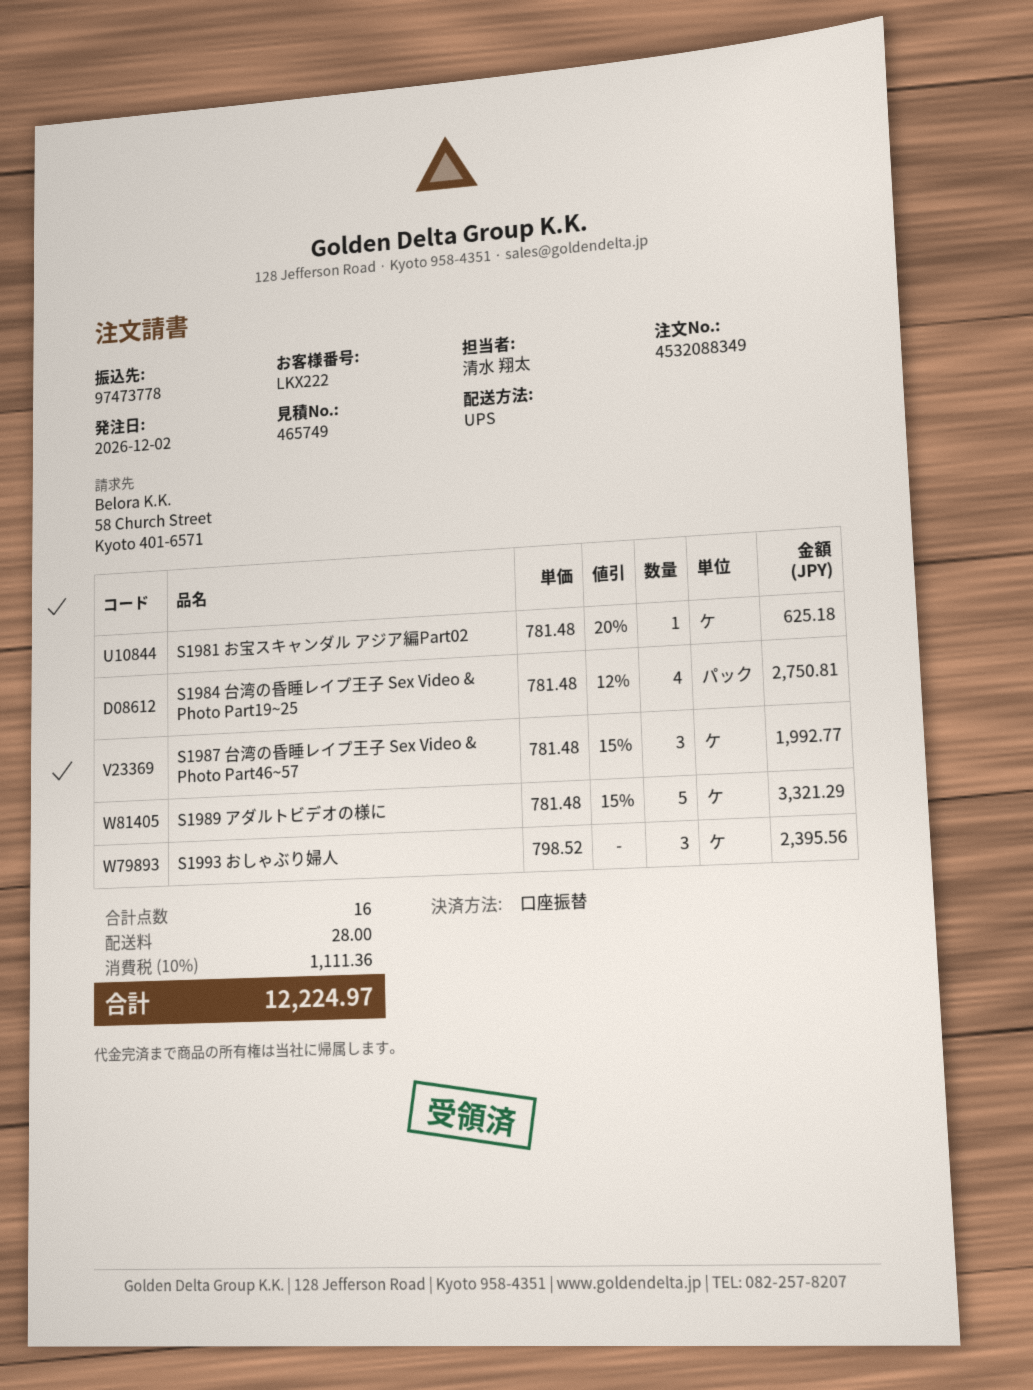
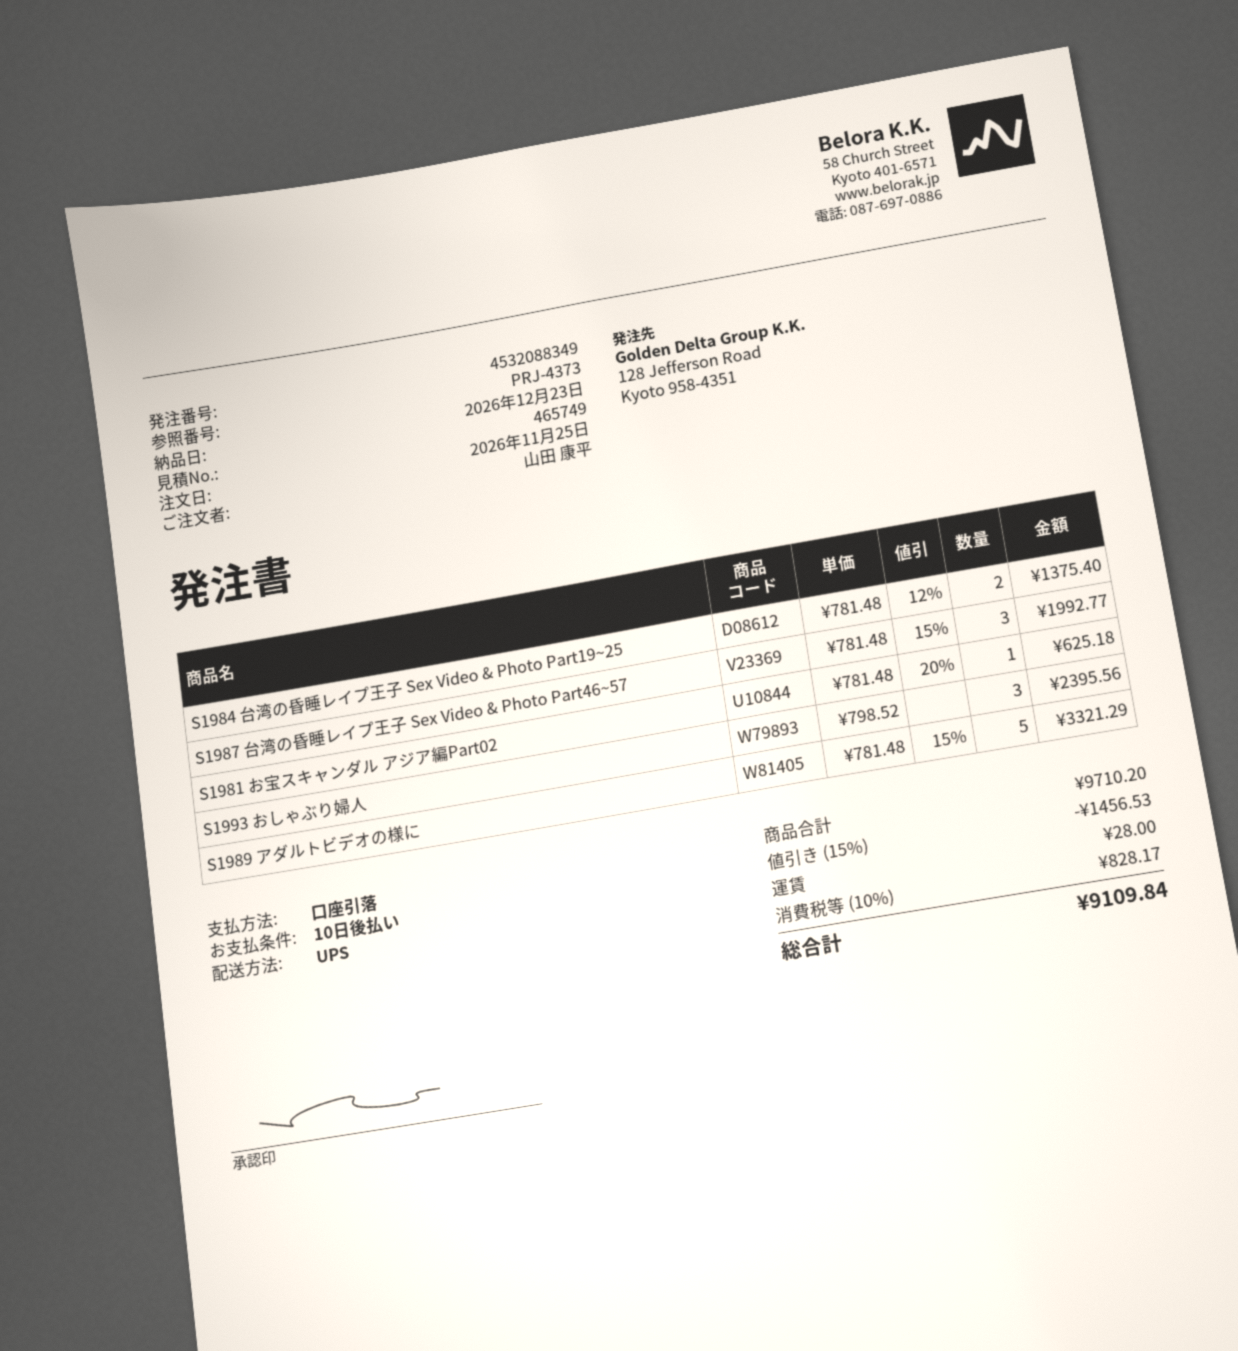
order date: 2026-12-02 -> 2026-11-25
S1984 台湾の昏睡レイプ王子 Sex Video & Photo Part19~25: 4 x 781.48 - 12% = 2750.81 -> 2 x 781.48 - 12% = 1375.40
discount: none -> 15% = 1456.53
tax: 10% = 1111.36 -> 10% = 828.17
total: 12224.97 -> 9109.84

